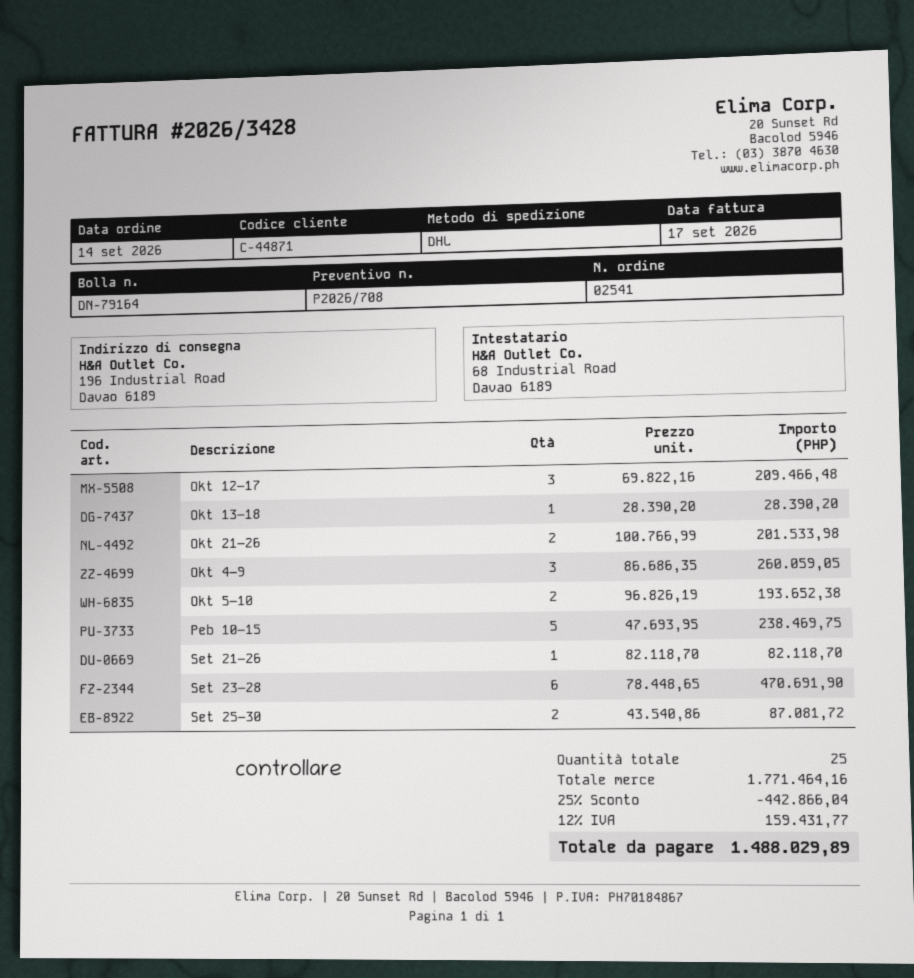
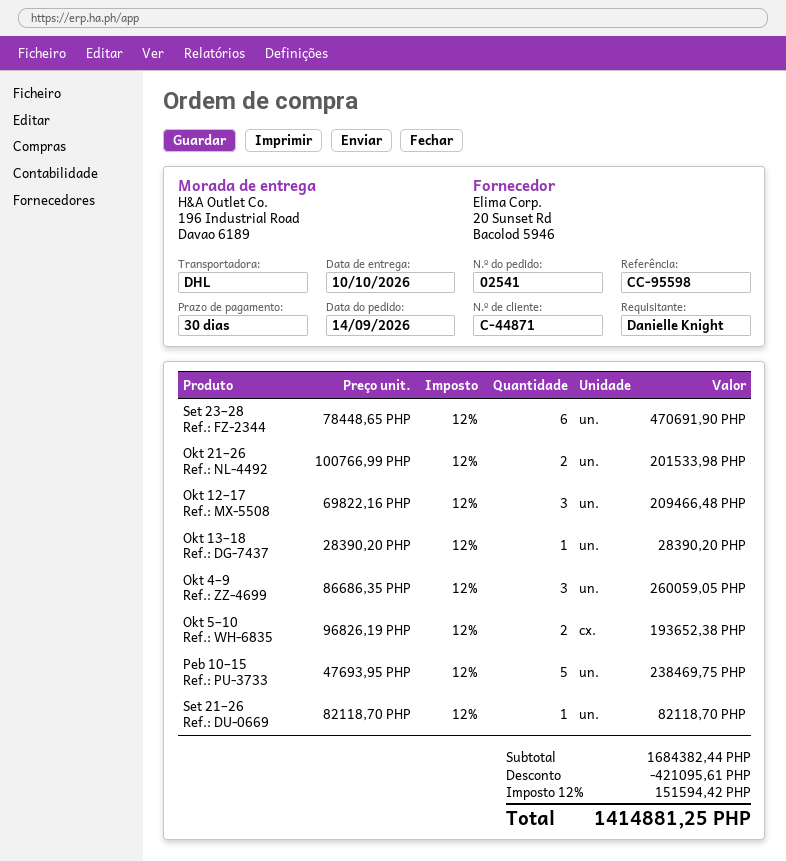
Set 25–30: 2 x 43540.86 = 87081.72 -> none
subtotal: 1771464.16 -> 1684382.44
discount: 442866.04 -> 421095.61
tax: 12% = 159431.77 -> 12% = 151594.42
total: 1488029.89 -> 1414881.25

